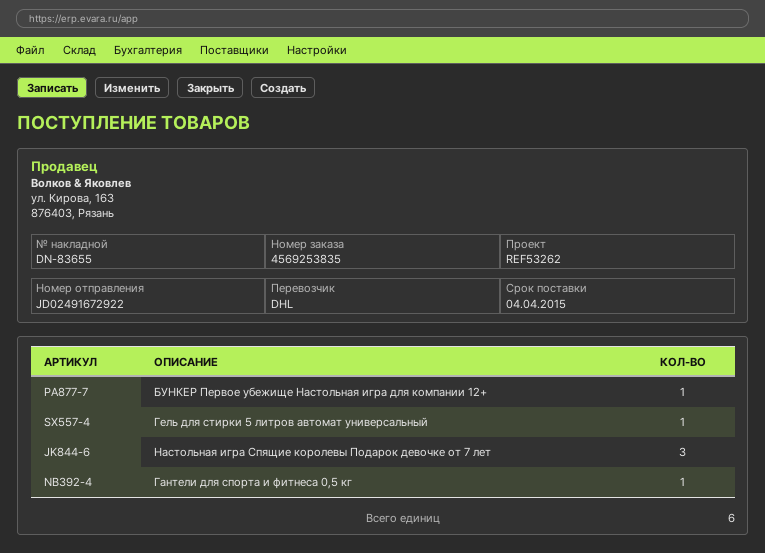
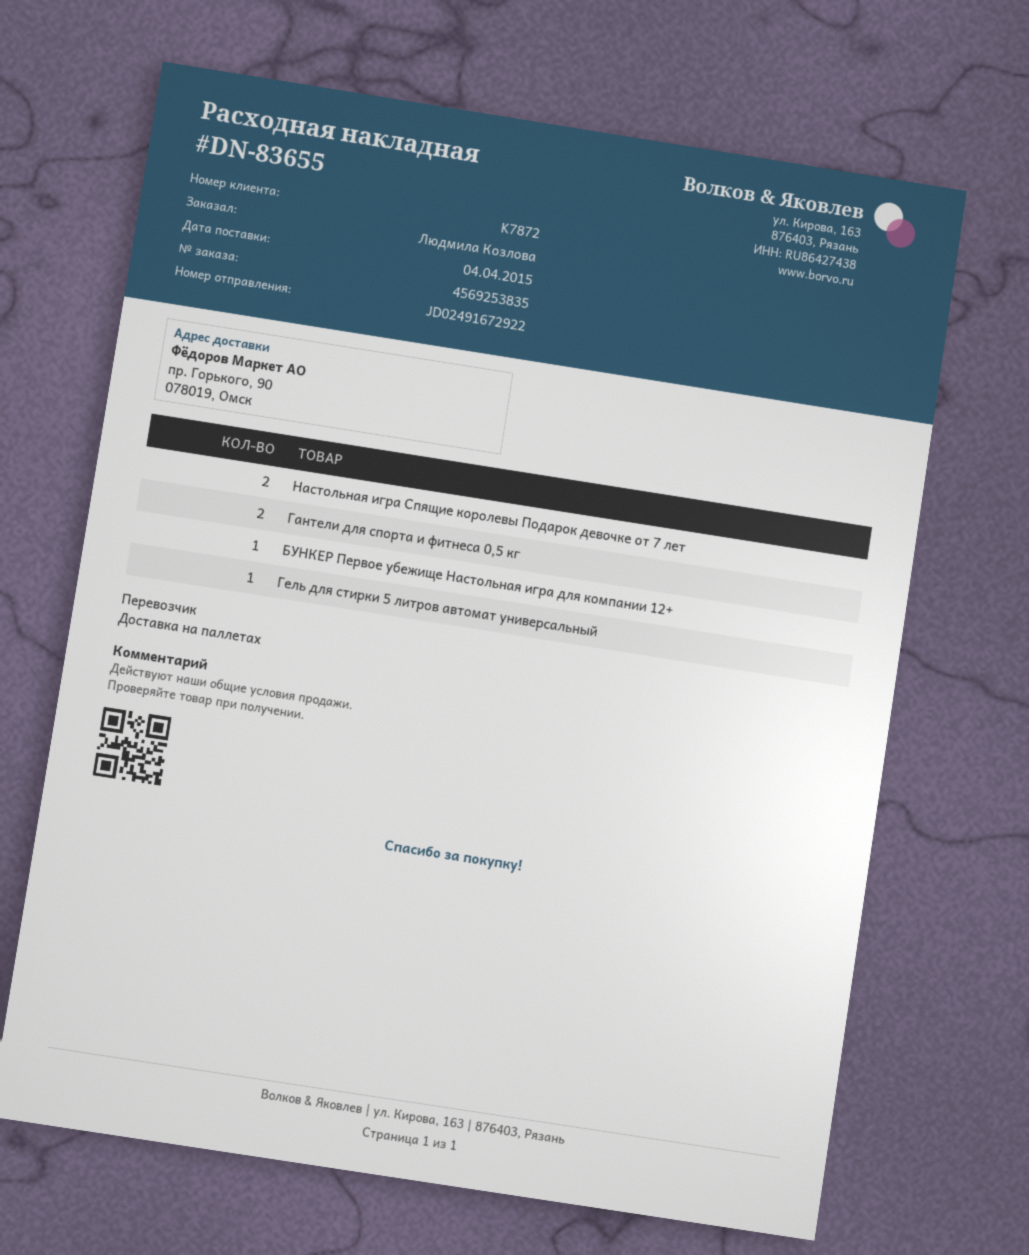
shipping method: DHL -> pallet freight
Настольная игра Спящие королевы Подарок девочке от 7 лет: 3 -> 2
Гантели для спорта и фитнеса 0,5 кг: 1 -> 2

